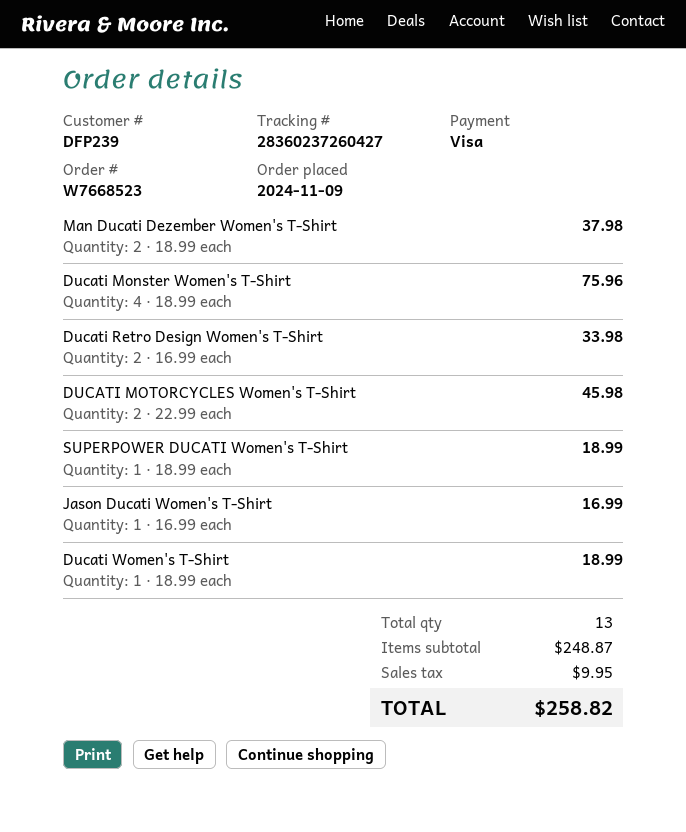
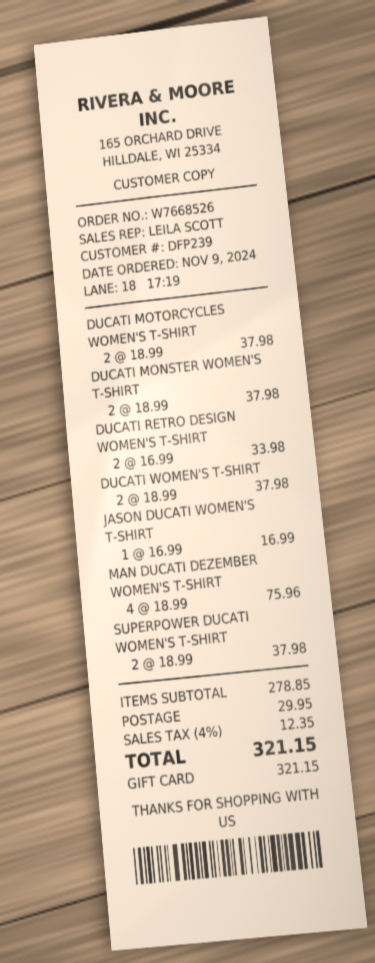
order number: W7668523 -> W7668526
payment method: Visa -> gift card
Man Ducati Dezember Women's T-Shirt: 2 x 18.99 = 37.98 -> 4 x 18.99 = 75.96
Ducati Monster Women's T-Shirt: 4 x 18.99 = 75.96 -> 2 x 18.99 = 37.98
DUCATI MOTORCYCLES Women's T-Shirt: 2 x 22.99 = 45.98 -> 2 x 18.99 = 37.98
SUPERPOWER DUCATI Women's T-Shirt: 1 x 18.99 = 18.99 -> 2 x 18.99 = 37.98
Ducati Women's T-Shirt: 1 x 18.99 = 18.99 -> 2 x 18.99 = 37.98
subtotal: 248.87 -> 278.85
shipping: none -> 29.95
tax: 9.95 -> 12.35
total: 258.82 -> 321.15

